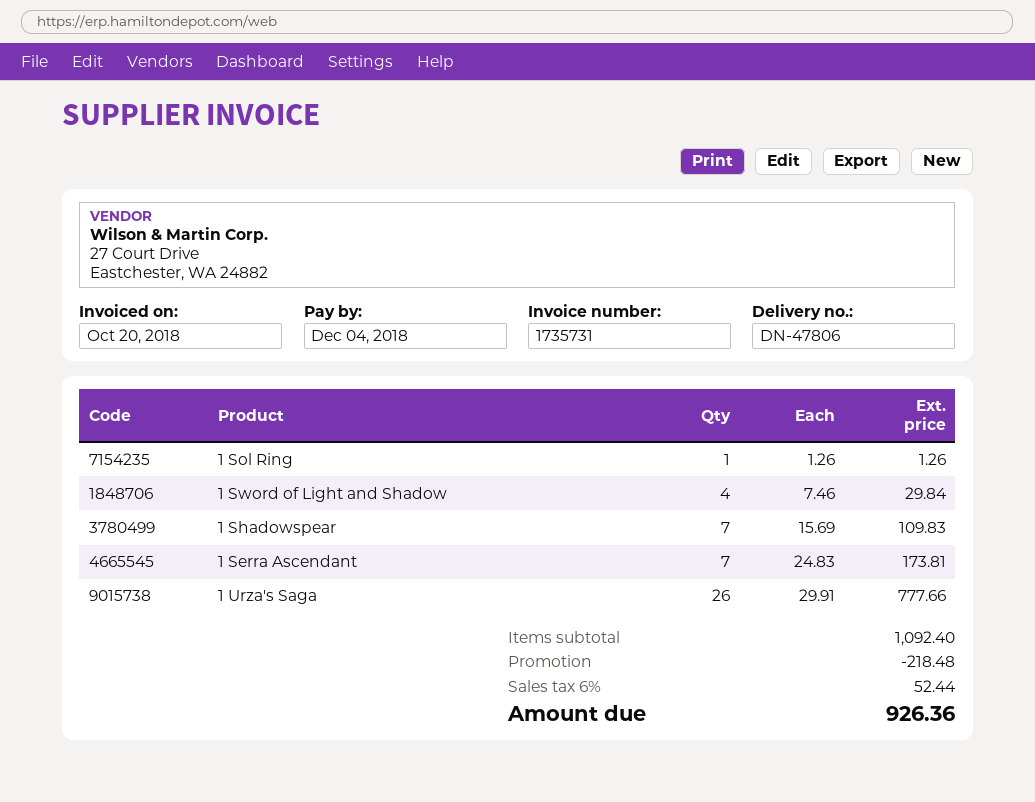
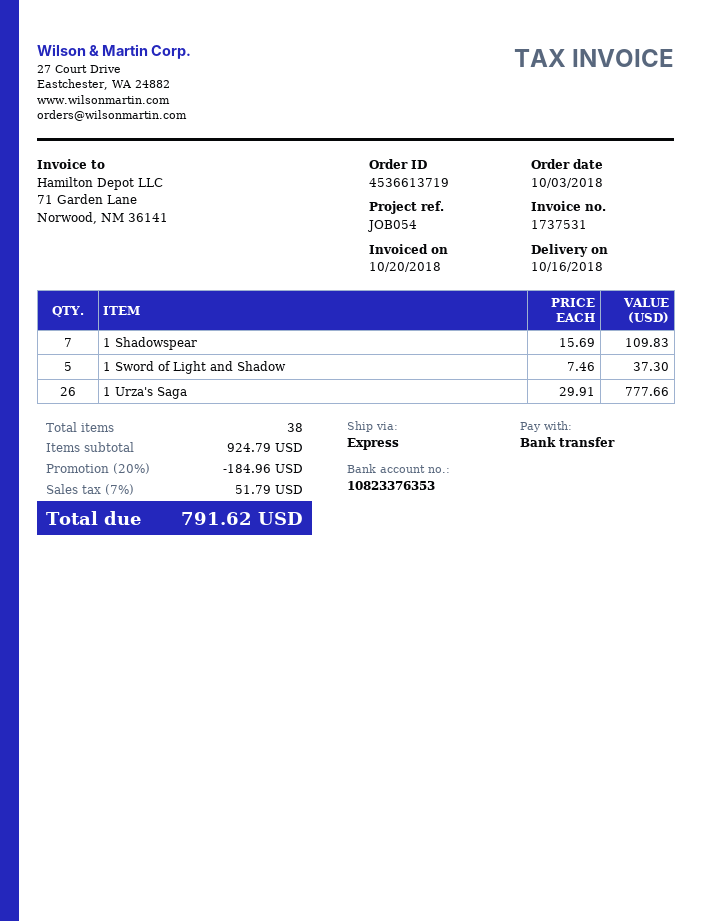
invoice number: 1735731 -> 1737531
1 Sol Ring: 1 x 1.26 = 1.26 -> none
1 Sword of Light and Shadow: 4 x 7.46 = 29.84 -> 5 x 7.46 = 37.30
1 Serra Ascendant: 7 x 24.83 = 173.81 -> none
subtotal: 1092.40 -> 924.79
discount: 218.48 -> 184.96
tax: 6% = 52.44 -> 7% = 51.79
total: 926.36 -> 791.62

